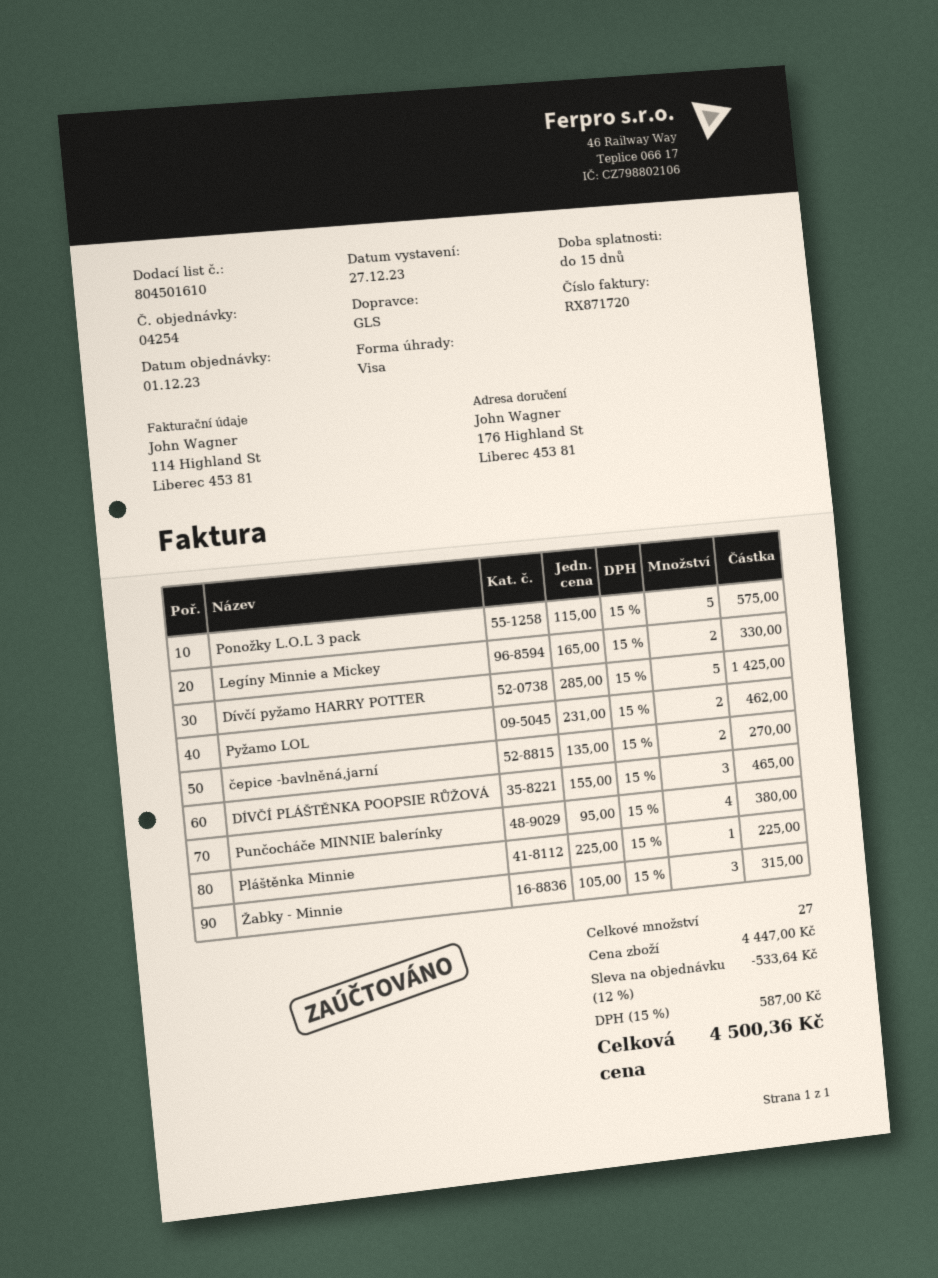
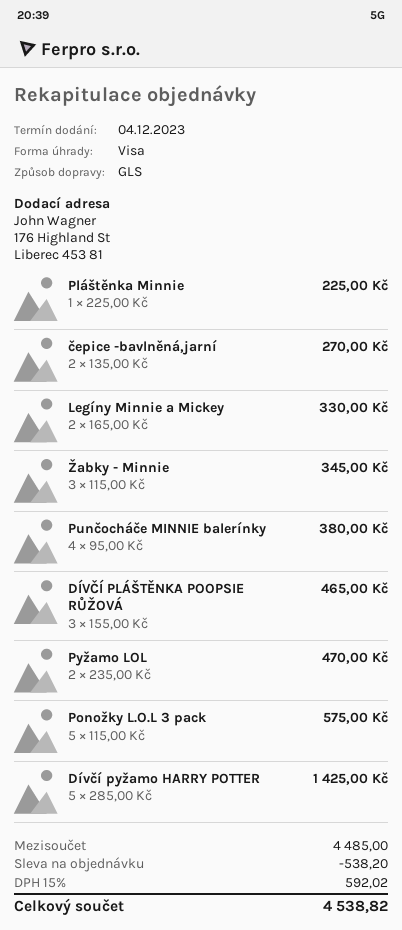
Pyžamo LOL: 2 x 231.00 = 462.00 -> 2 x 235.00 = 470.00
Žabky - Minnie: 3 x 105.00 = 315.00 -> 3 x 115.00 = 345.00
subtotal: 4447.00 -> 4485.00
discount: 533.64 -> 538.20
tax: 15% = 587.00 -> 15% = 592.02
total: 4500.36 -> 4538.82

